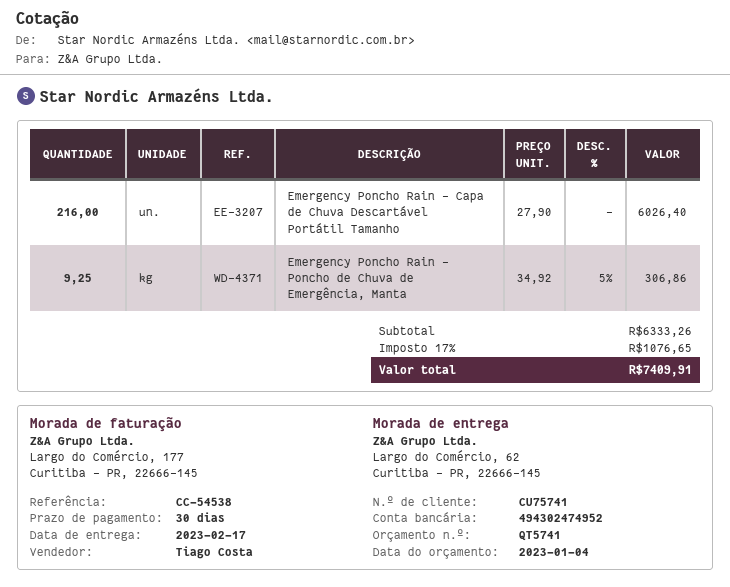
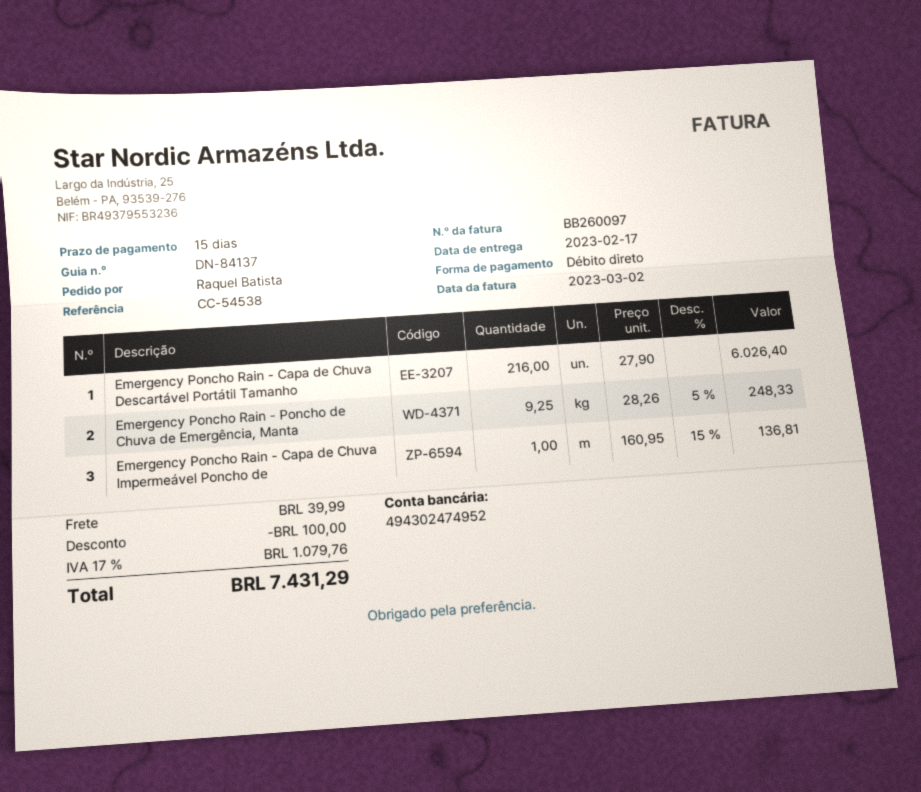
payment terms: 30 days -> 15 days
Emergency Poncho Rain - Poncho de Chuva de Emergência, Manta: 9.25 x 34.92 - 5% = 306.86 -> 9.25 x 28.26 - 5% = 248.33
Emergency Poncho Rain - Capa de Chuva Impermeável Poncho de: none -> 1 x 160.95 - 15% = 136.81
discount: none -> 100.00
shipping: none -> 39.99
tax: 17% = 1076.65 -> 17% = 1079.76
total: 7409.91 -> 7431.29

